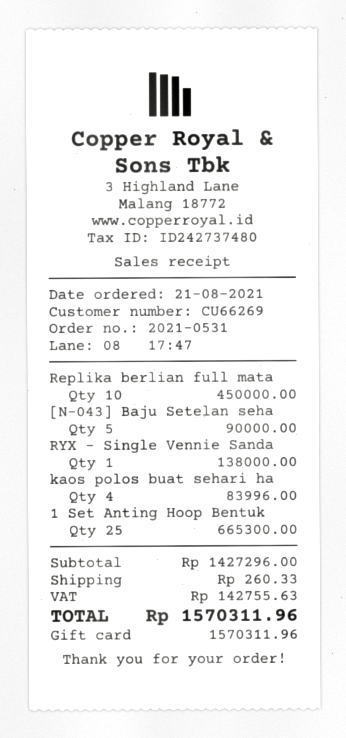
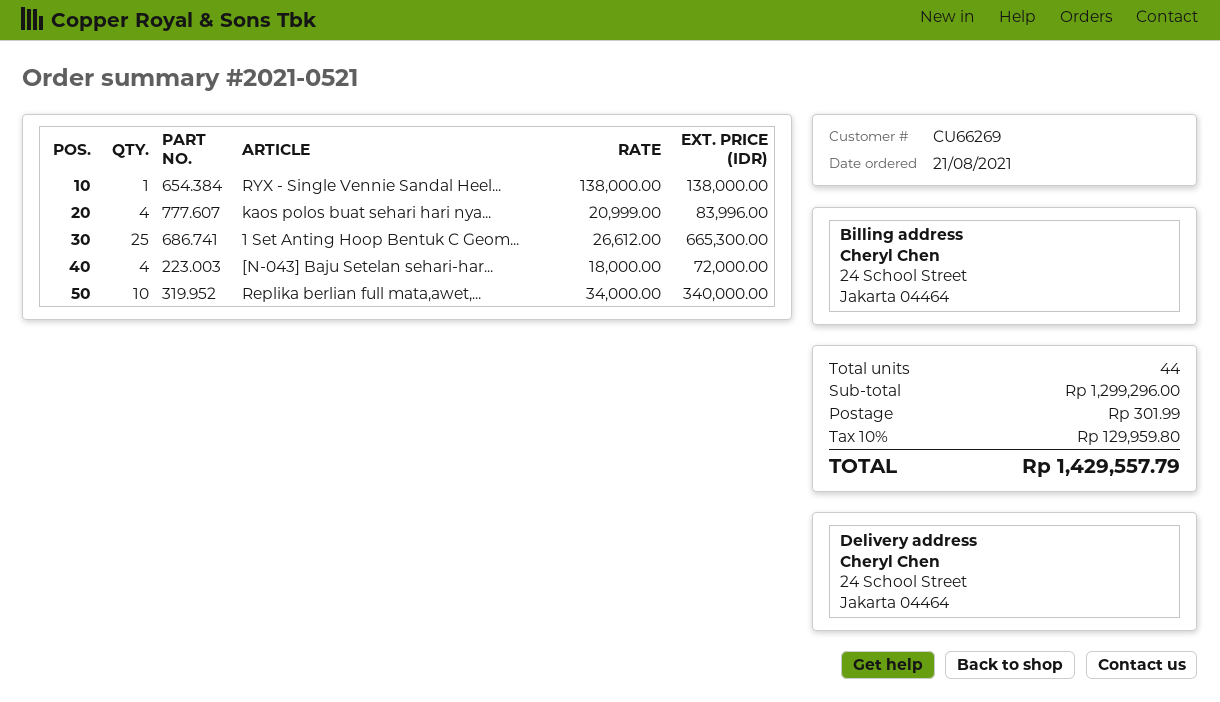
order number: 2021-0531 -> 2021-0521
Replika berlian full mata: 10 for 450000.00 -> 10 for 340000.00
[N-043] Baju Setelan seha: 5 for 90000.00 -> 4 for 72000.00
subtotal: 1427296.00 -> 1299296.00
shipping: 260.33 -> 301.99
tax: 142755.63 -> 129959.80
total: 1570311.96 -> 1429557.79

